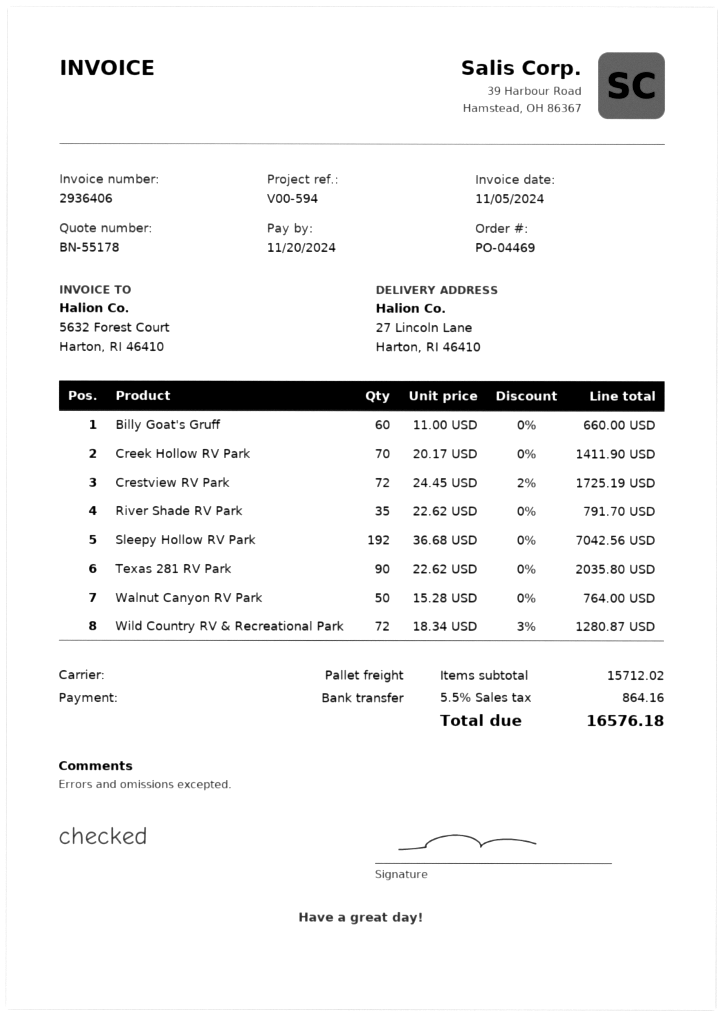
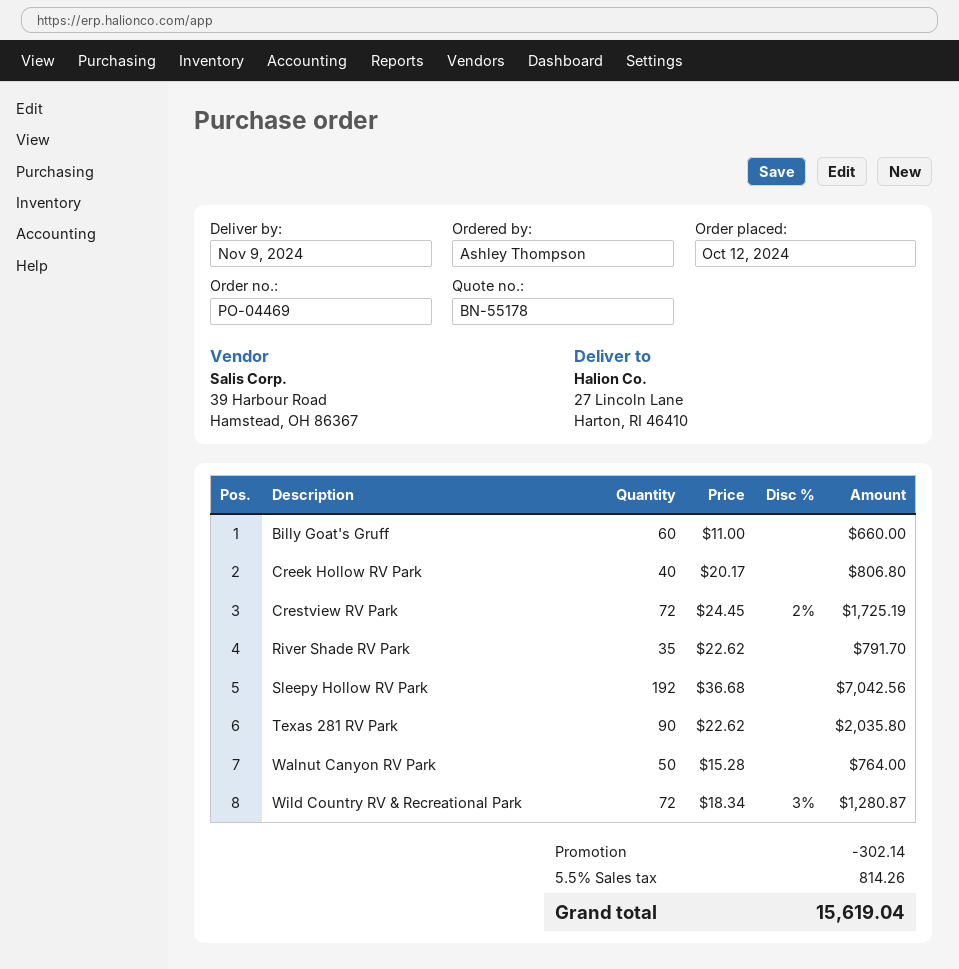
Creek Hollow RV Park: 70 x 20.17 = 1411.90 -> 40 x 20.17 = 806.80
discount: none -> 302.14
tax: 5.5% = 864.16 -> 5.5% = 814.26
total: 16576.18 -> 15619.04

